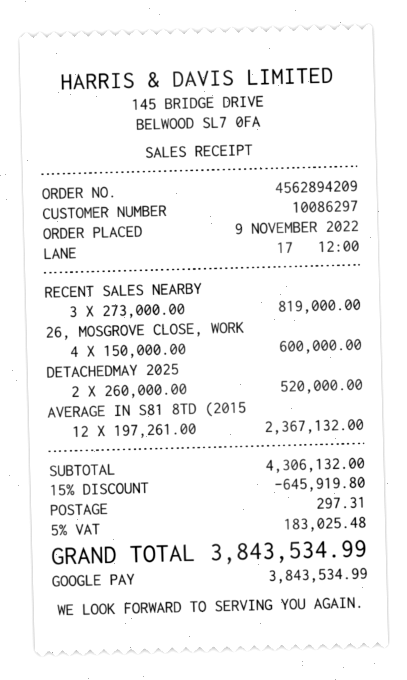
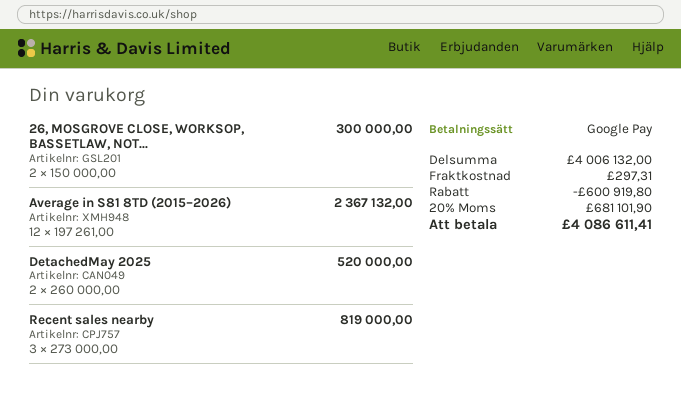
26, MOSGROVE CLOSE, WORK: 4 x 150000.00 = 600000.00 -> 2 x 150000.00 = 300000.00
subtotal: 4306132.00 -> 4006132.00
discount: 645919.80 -> 600919.80
tax: 5% = 183025.48 -> 20% = 681101.90
total: 3843534.99 -> 4086611.41

